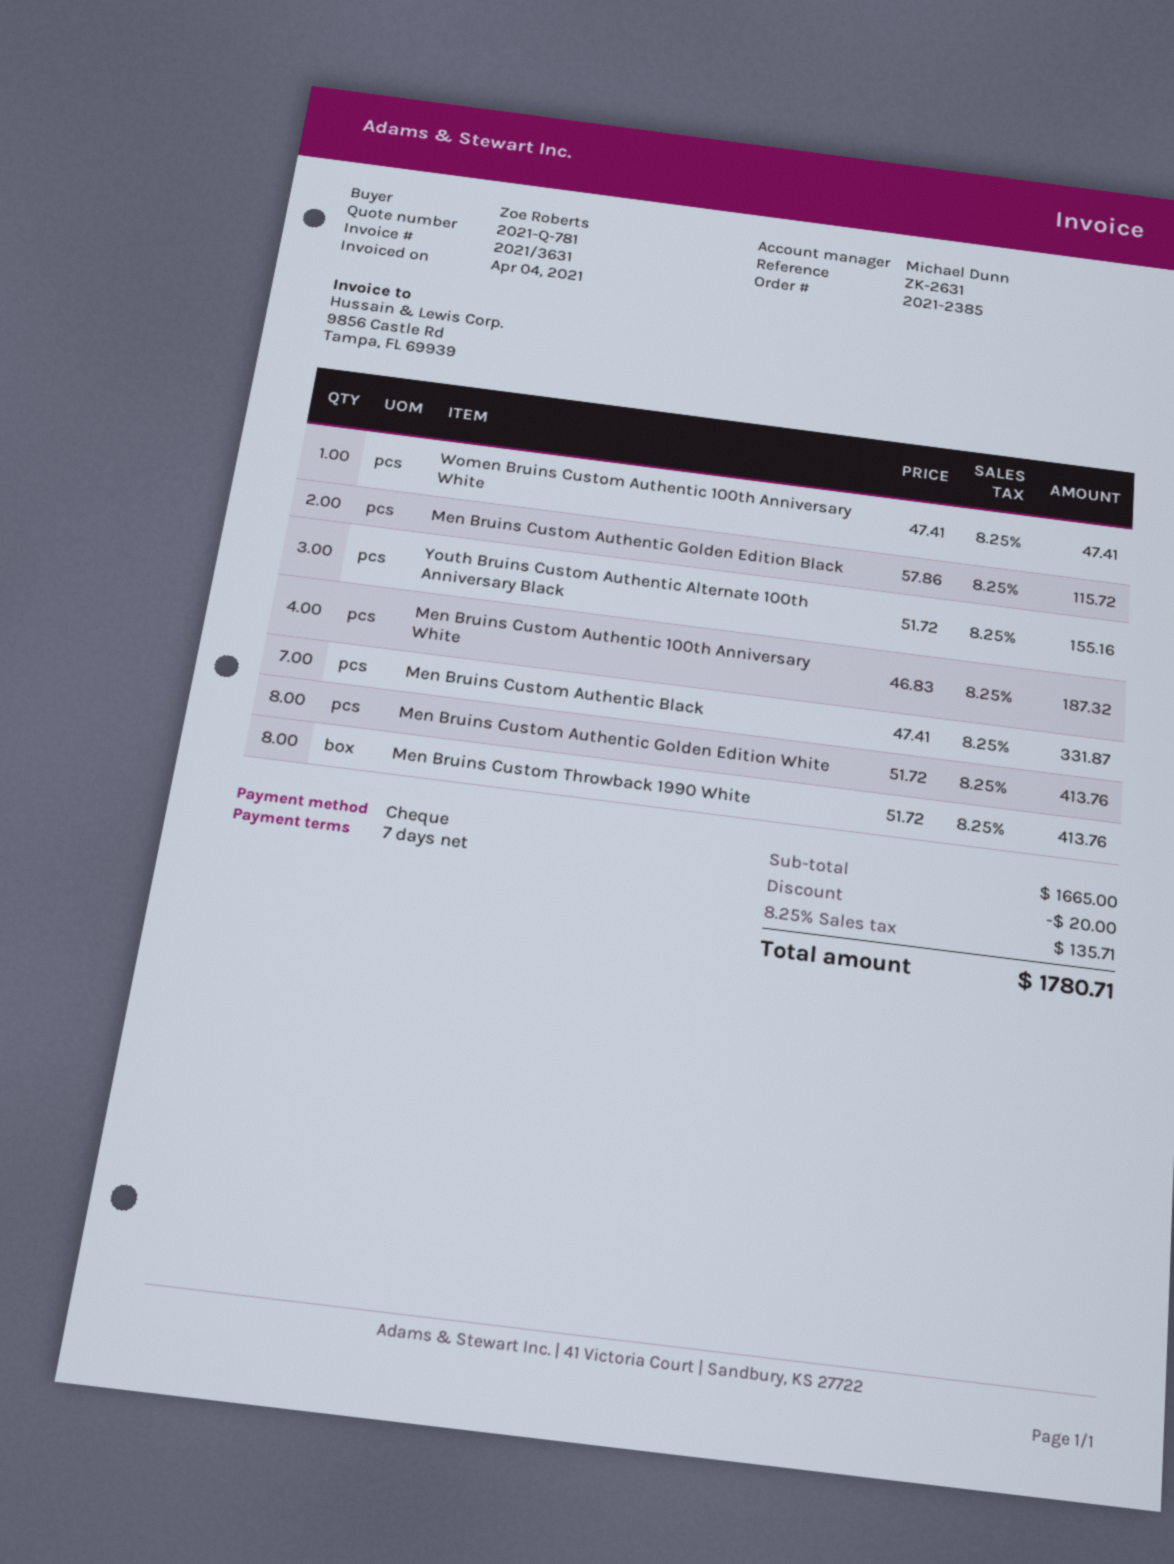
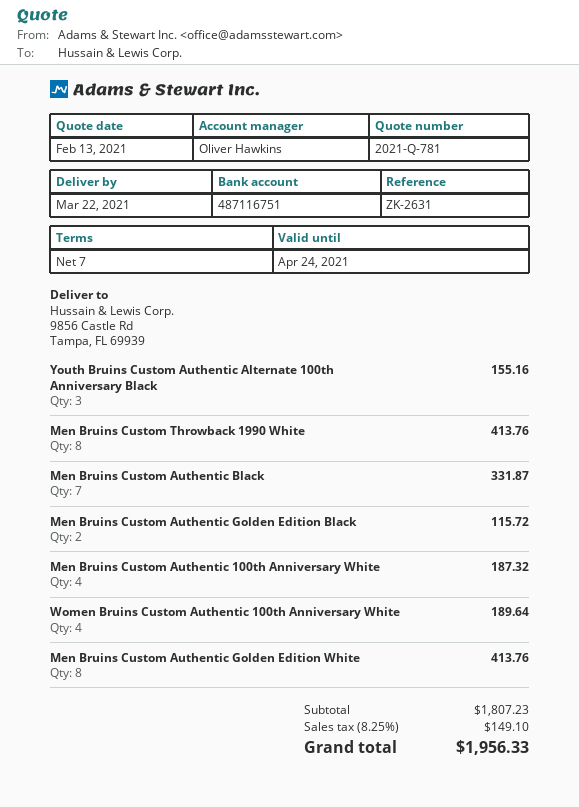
sales rep: Michael Dunn -> Oliver Hawkins
Women Bruins Custom Authentic 100th Anniversary White: 1 for 47.41 -> 4 for 189.64
subtotal: 1665.00 -> 1807.23
discount: 20.00 -> none
tax: 8.25% = 135.71 -> 8.25% = 149.10
total: 1780.71 -> 1956.33

